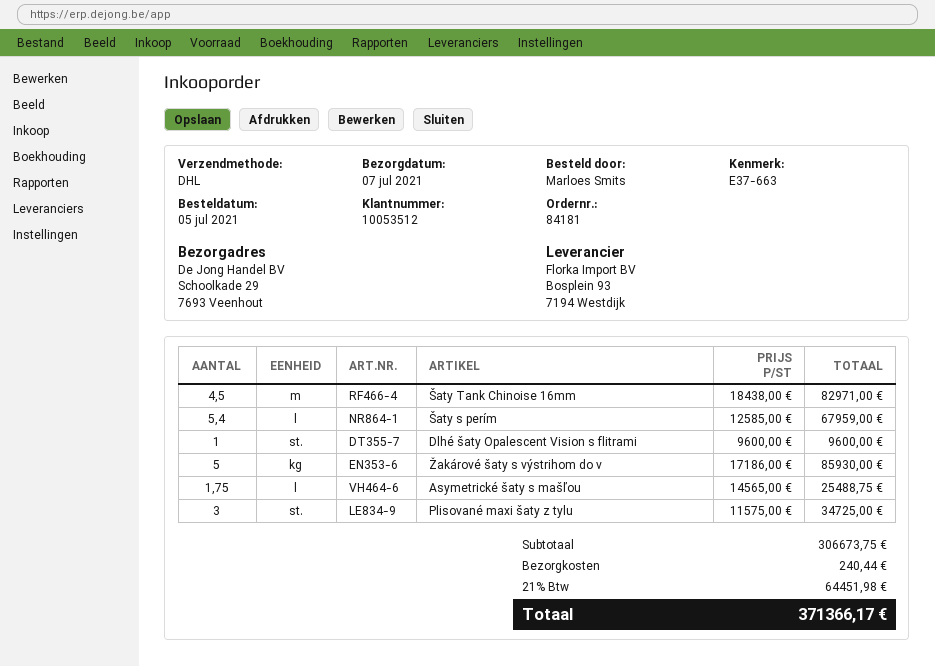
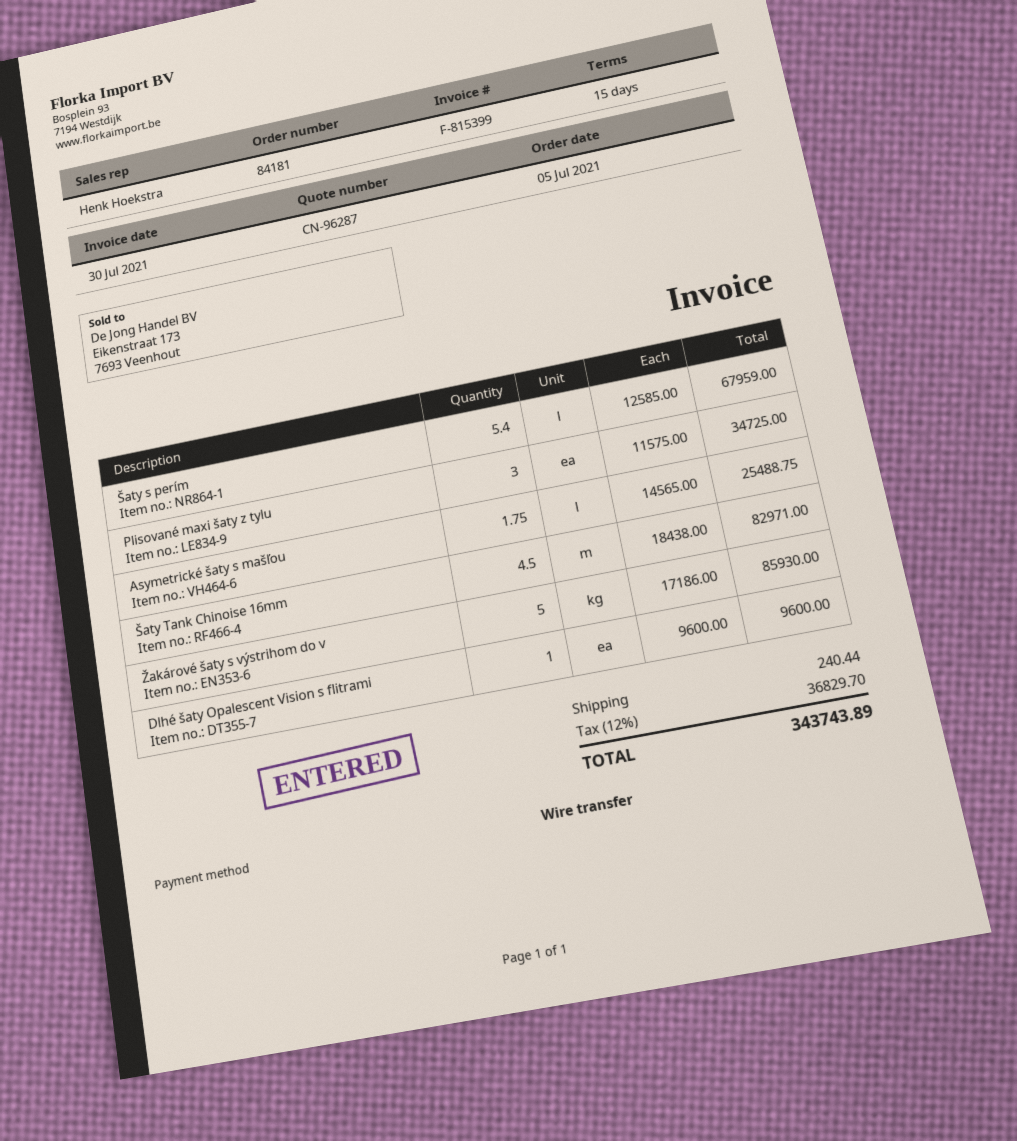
tax: 21% = 64451.98 -> 12% = 36829.70
total: 371366.17 -> 343743.89

